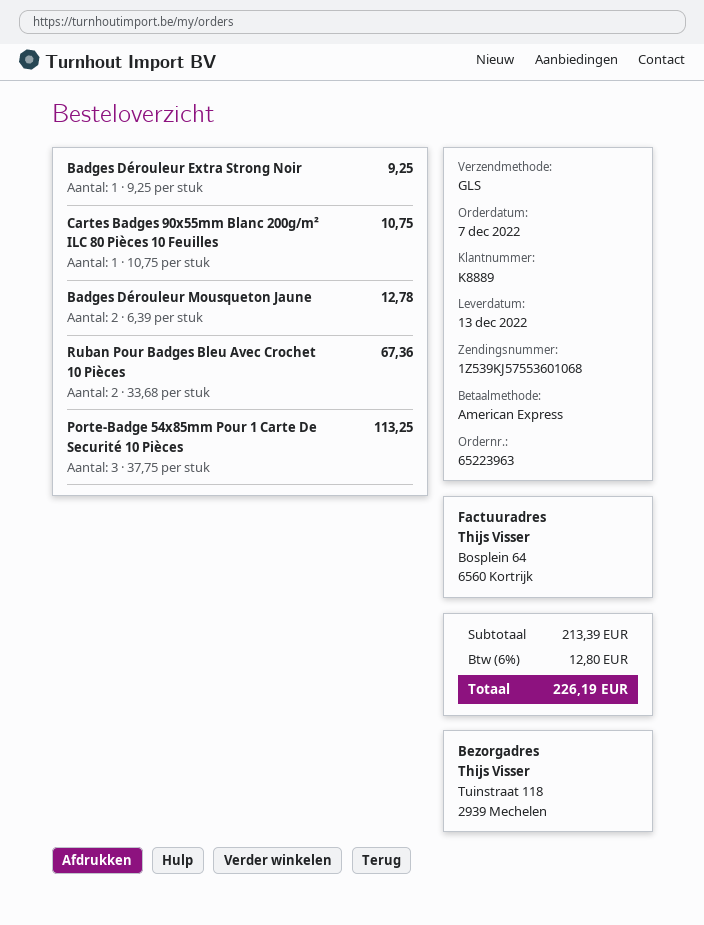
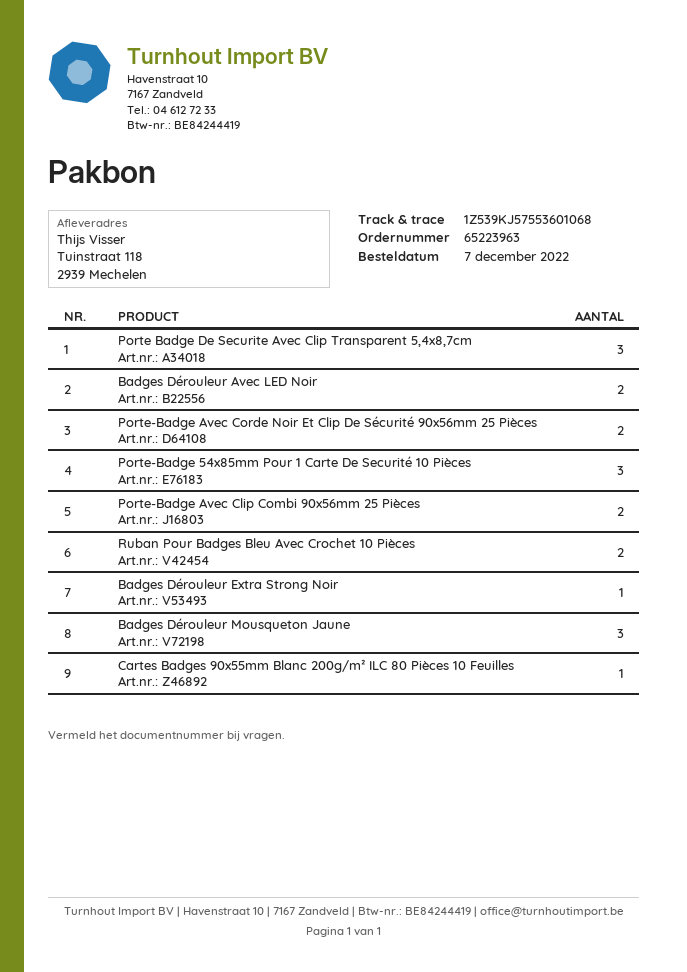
Badges Dérouleur Mousqueton Jaune: 2 -> 3
Porte Badge De Securite Avec Clip Transparent 5,4x8,7cm: none -> 3
Badges Dérouleur Avec LED Noir: none -> 2
Porte-Badge Avec Corde Noir Et Clip De Sécurité 90x56mm 25 Pièces: none -> 2
Porte-Badge Avec Clip Combi 90x56mm 25 Pièces: none -> 2

